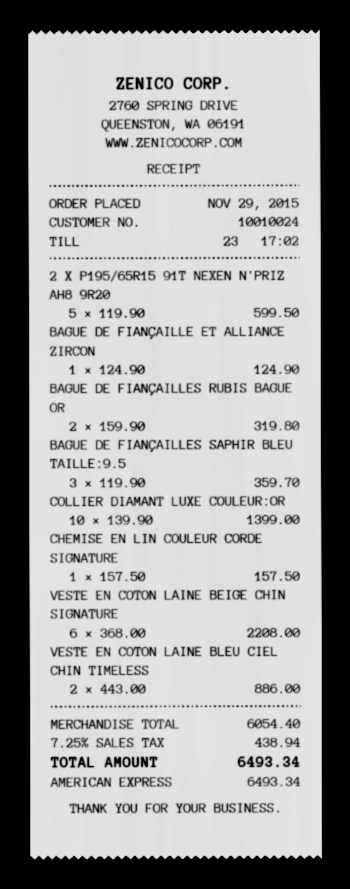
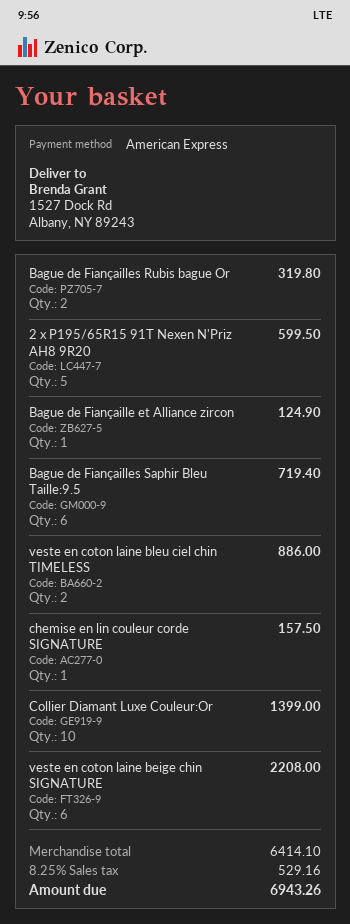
BAGUE DE FIANÇAILLES SAPHIR BLEU TAILLE:9.5: 3 for 359.70 -> 6 for 719.40
subtotal: 6054.40 -> 6414.10
tax: 7.25% = 438.94 -> 8.25% = 529.16
total: 6493.34 -> 6943.26

